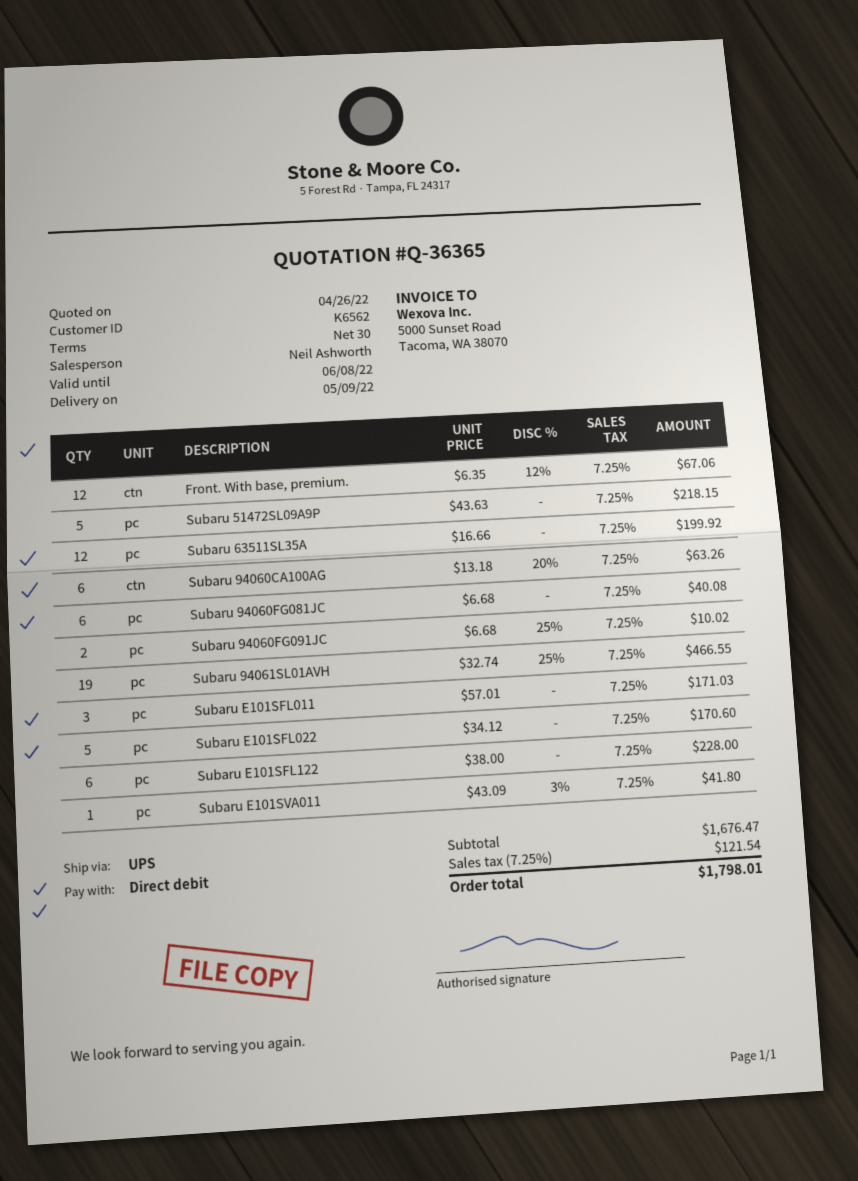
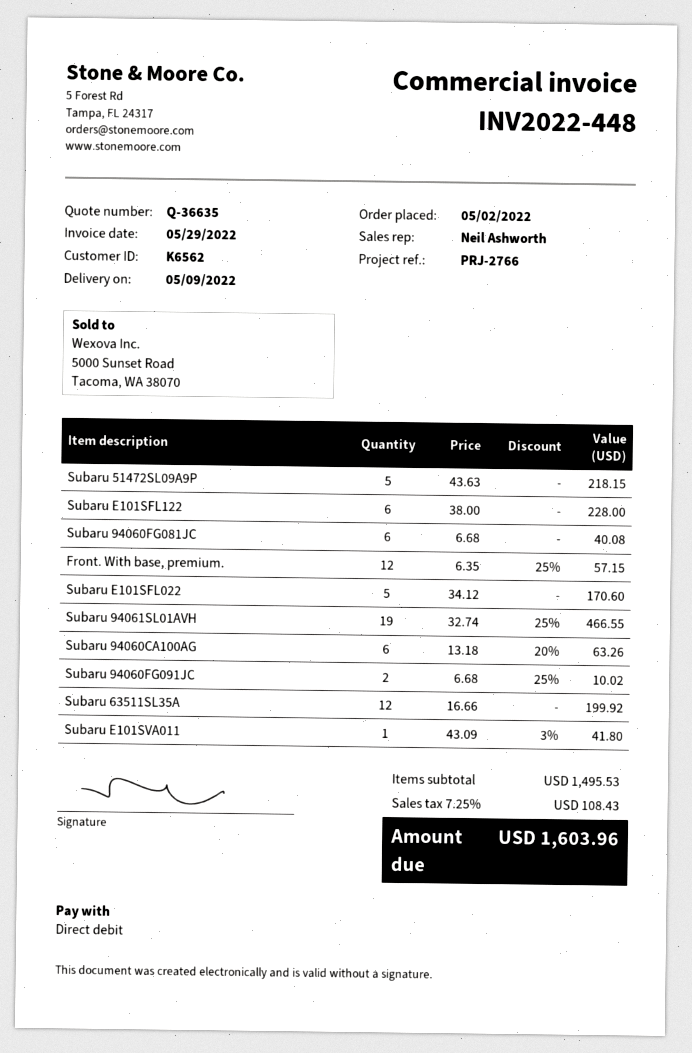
quote number: Q-36365 -> Q-36635
Front. With base, premium.: 12 x 6.35 - 12% = 67.06 -> 12 x 6.35 - 25% = 57.15
Subaru E101SFL011: 3 x 57.01 = 171.03 -> none
subtotal: 1676.47 -> 1495.53
tax: 7.25% = 121.54 -> 7.25% = 108.43
total: 1798.01 -> 1603.96

